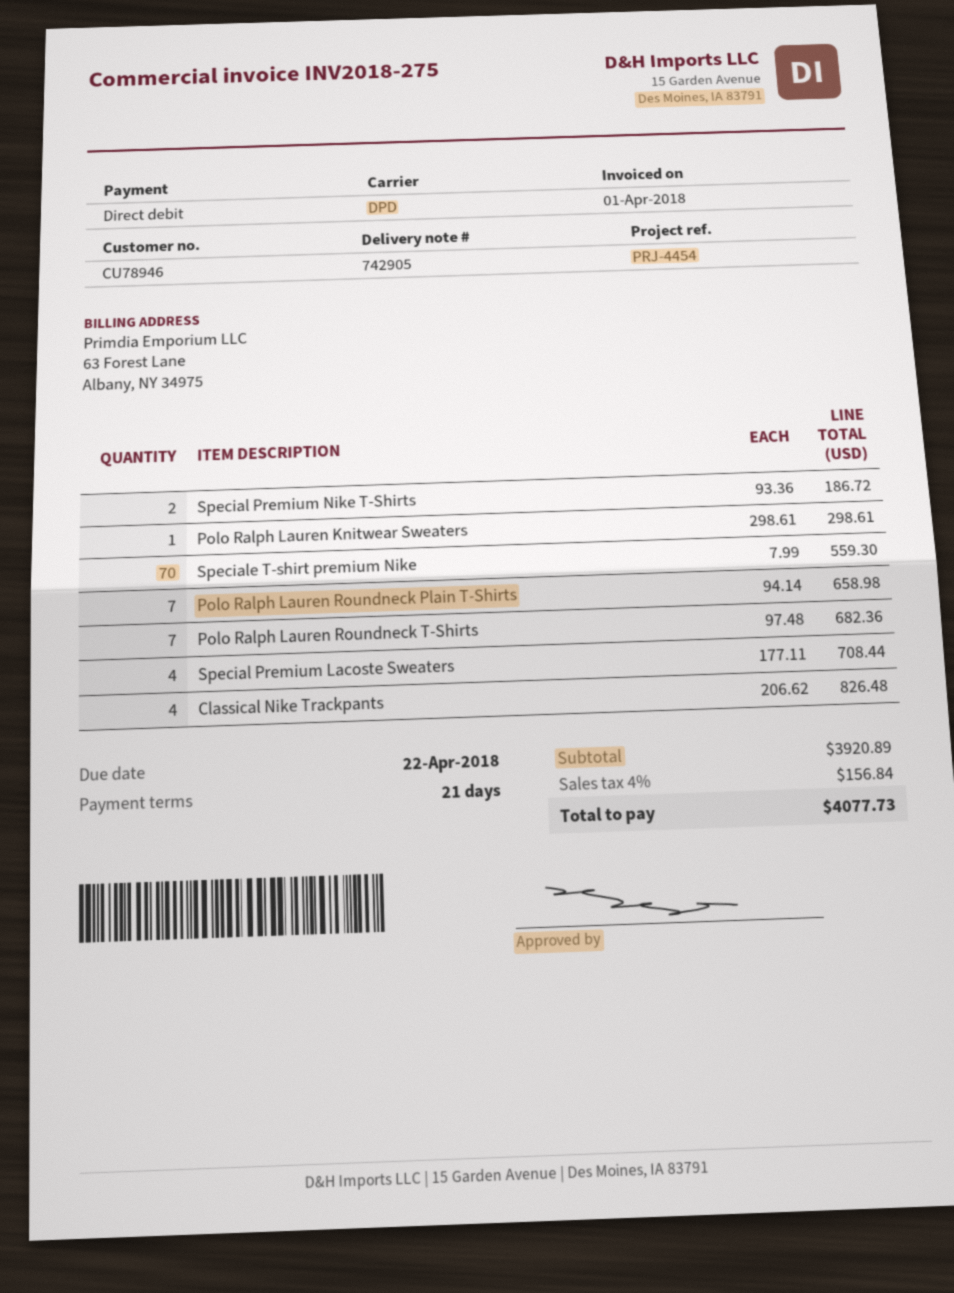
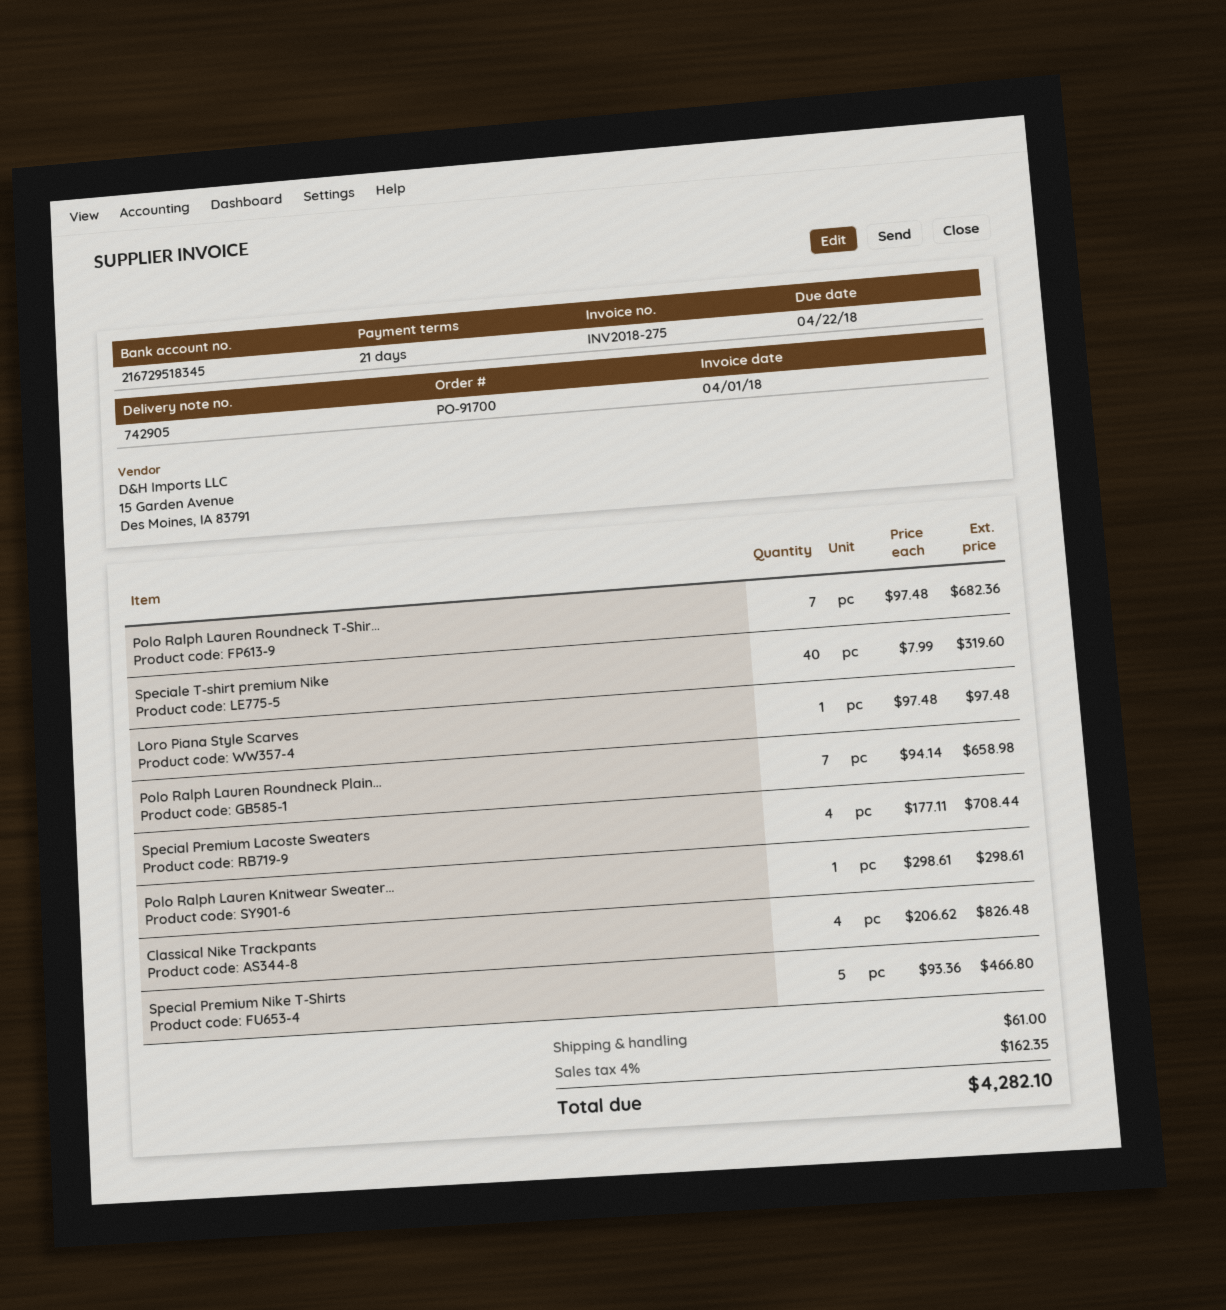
Special Premium Nike T-Shirts: 2 x 93.36 = 186.72 -> 5 x 93.36 = 466.80
Speciale T-shirt premium Nike: 70 x 7.99 = 559.30 -> 40 x 7.99 = 319.60
Loro Piana Style Scarves: none -> 1 x 97.48 = 97.48
shipping: none -> 61.00
tax: 4% = 156.84 -> 4% = 162.35
total: 4077.73 -> 4282.10

